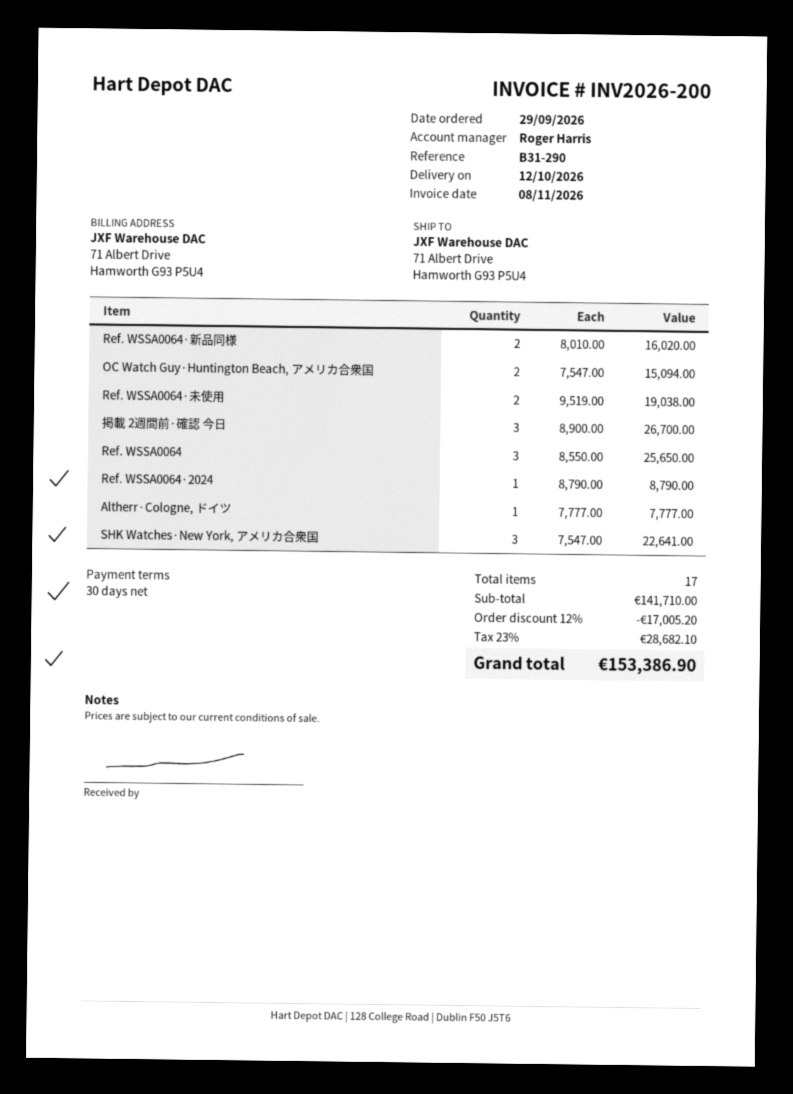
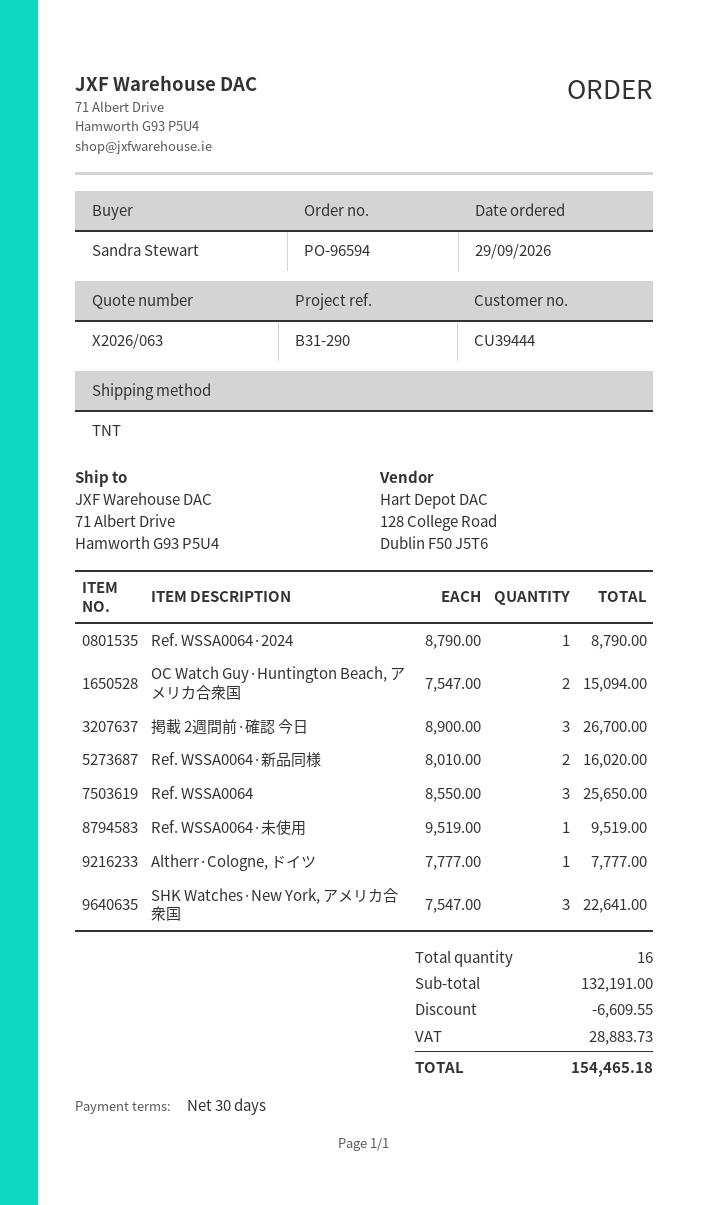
Ref. WSSA0064·未使用: 2 x 9519.00 = 19038.00 -> 1 x 9519.00 = 9519.00
total quantity: 17 -> 16
subtotal: 141710.00 -> 132191.00
discount: 17005.20 -> 6609.55
tax: 28682.10 -> 28883.73
total: 153386.90 -> 154465.18

